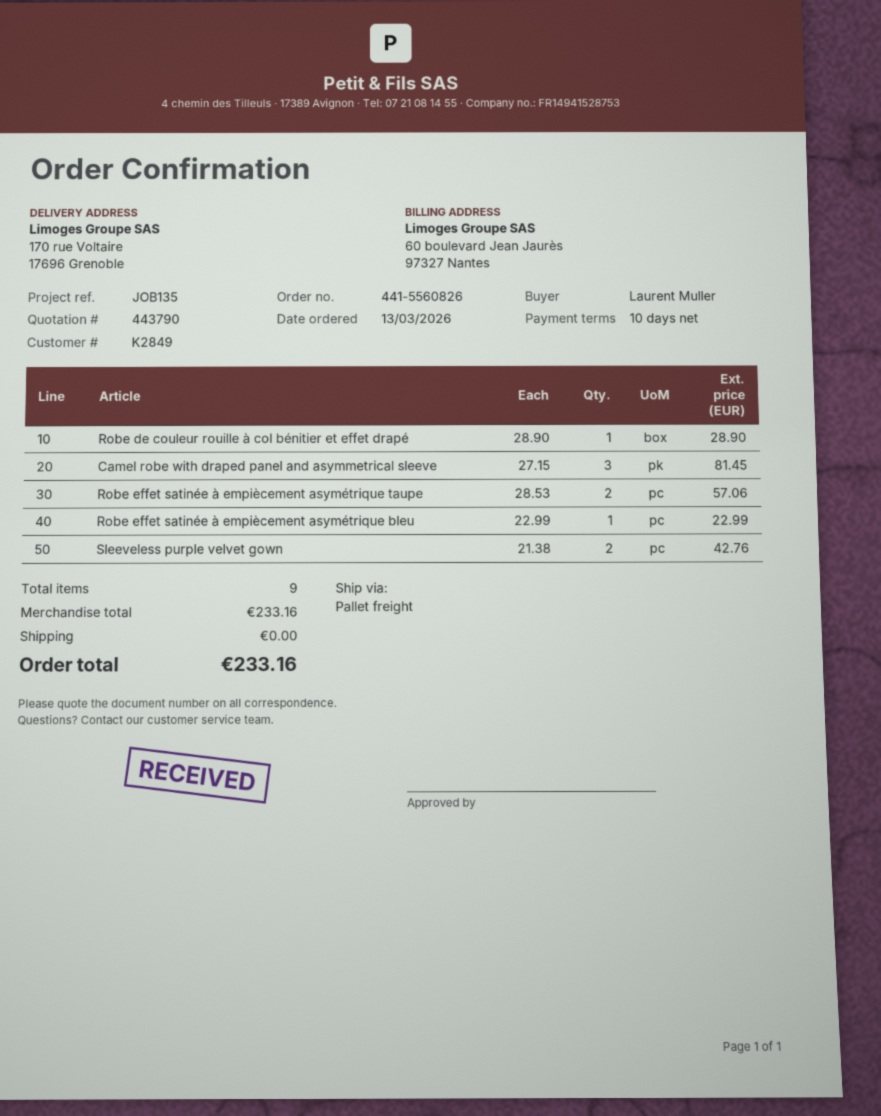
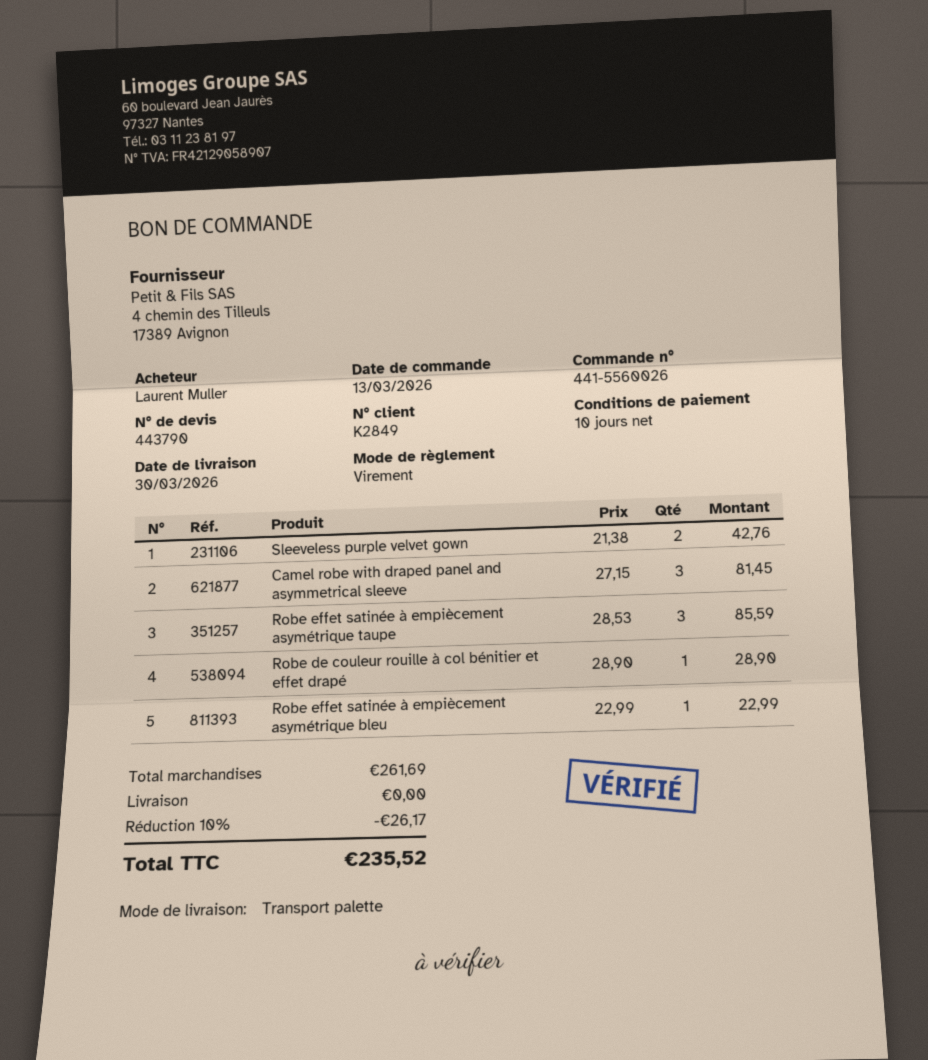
order number: 441-5560826 -> 441-5560026
Robe effet satinée à empiècement asymétrique taupe: 2 x 28.53 = 57.06 -> 3 x 28.53 = 85.59
subtotal: 233.16 -> 261.69
discount: none -> 10% = 26.17
total: 233.16 -> 235.52

